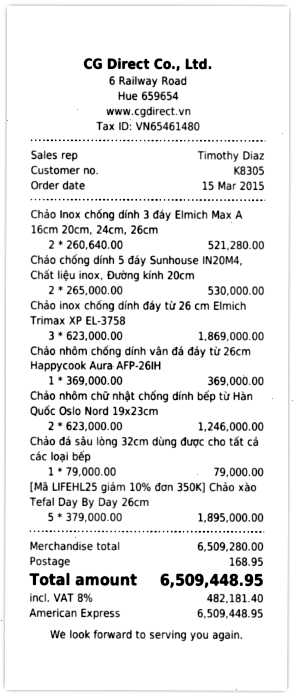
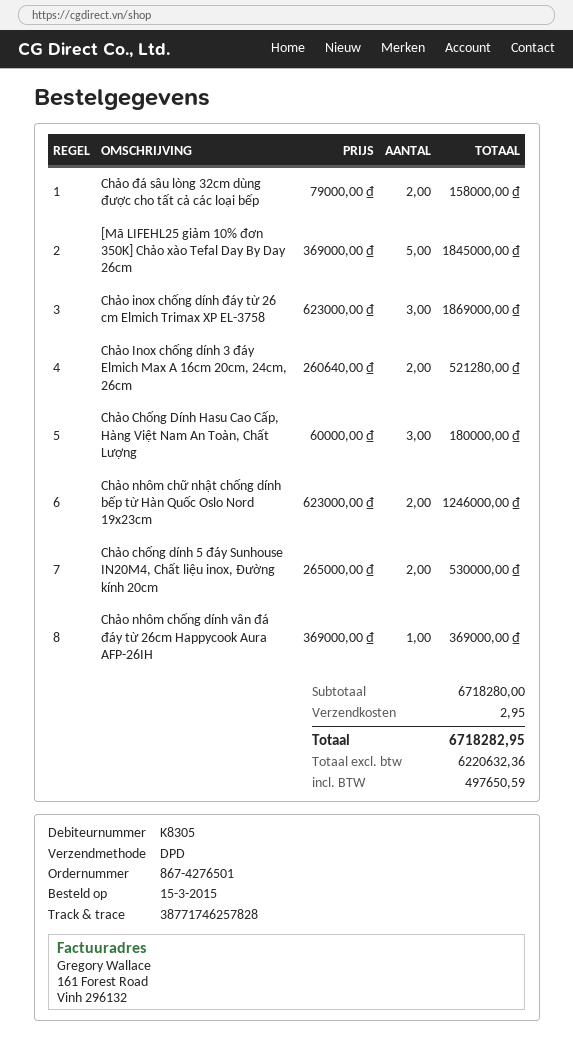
Chảo đá sâu lòng 32cm dùng được cho tất cả các loại bếp: 1 x 79000.00 = 79000.00 -> 2 x 79000.00 = 158000.00
[Mã LIFEHL25 giảm 10% đơn 350K] Chảo xào Tefal Day By Day 26cm: 5 x 379000.00 = 1895000.00 -> 5 x 369000.00 = 1845000.00
Chảo Chống Dính Hasu Cao Cấp, Hàng Việt Nam An Toàn, Chất Lượng: none -> 3 x 60000.00 = 180000.00
subtotal: 6509280.00 -> 6718280.00
shipping: 168.95 -> 2.95
tax: 482181.40 -> 497650.59
total: 6509448.95 -> 6718282.95

